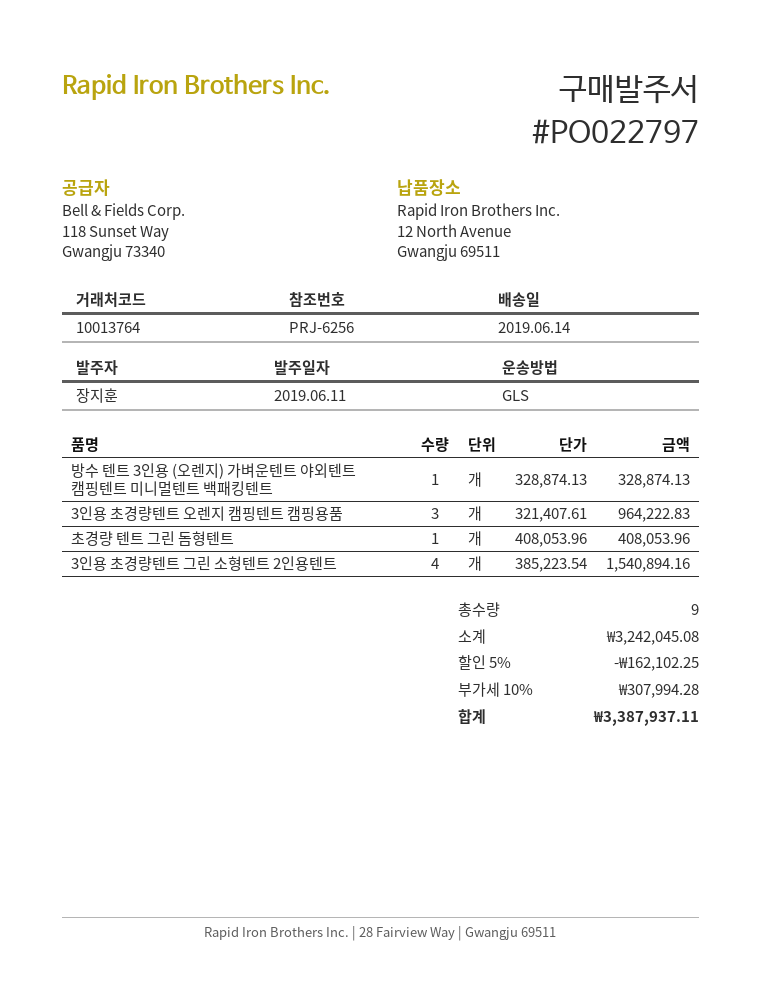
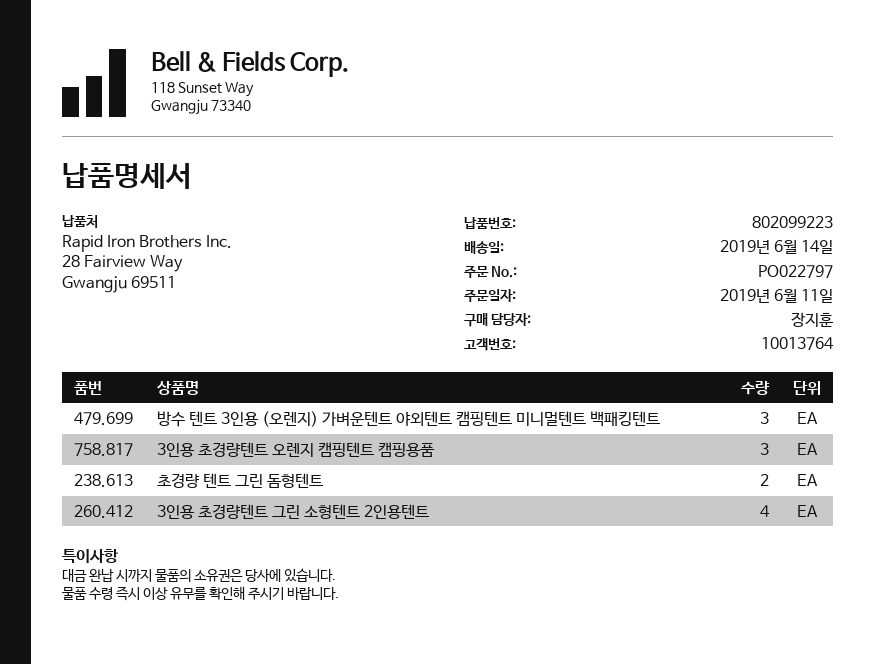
ship to: 12 North Avenue, Gwangju 69511 -> 28 Fairview Way, Gwangju 69511
방수 텐트 3인용 (오렌지) 가벼운텐트 야외텐트 캠핑텐트 미니멀텐트 백패킹텐트: 1 -> 3
초경량 텐트 그린 돔형텐트: 1 -> 2

